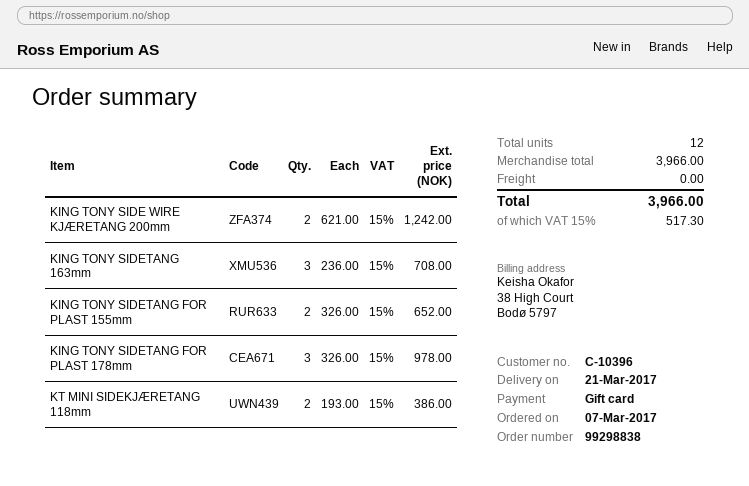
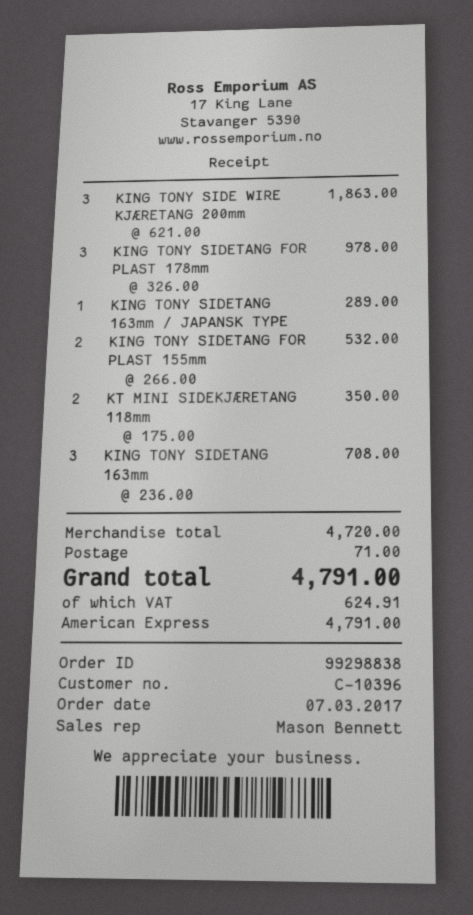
payment method: gift card -> American Express
KING TONY SIDE WIRE KJÆRETANG 200mm: 2 x 621.00 = 1242.00 -> 3 x 621.00 = 1863.00
KING TONY SIDETANG FOR PLAST 155mm: 2 x 326.00 = 652.00 -> 2 x 266.00 = 532.00
KT MINI SIDEKJÆRETANG 118mm: 2 x 193.00 = 386.00 -> 2 x 175.00 = 350.00
KING TONY SIDETANG 163mm / JAPANSK TYPE: none -> 1 x 289.00 = 289.00
subtotal: 3966.00 -> 4720.00
shipping: 0.00 -> 71.00
tax: 517.30 -> 624.91
total: 3966.00 -> 4791.00

